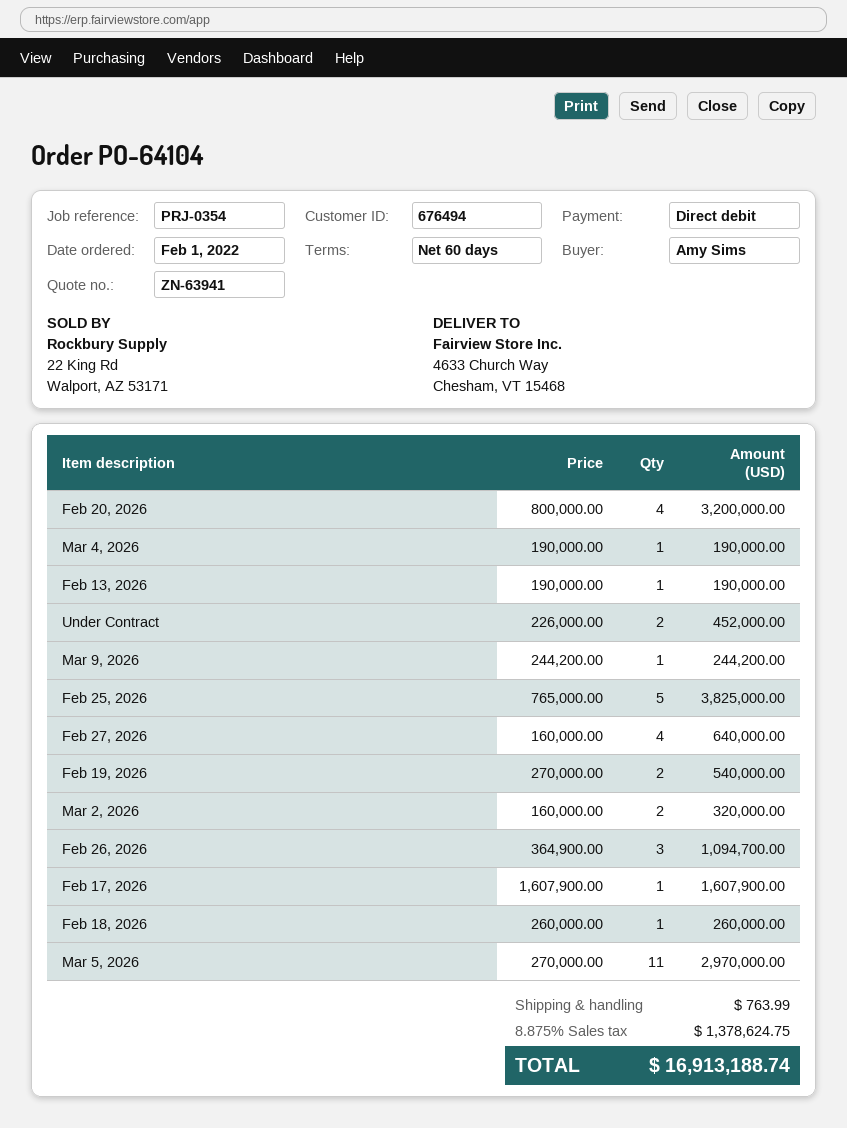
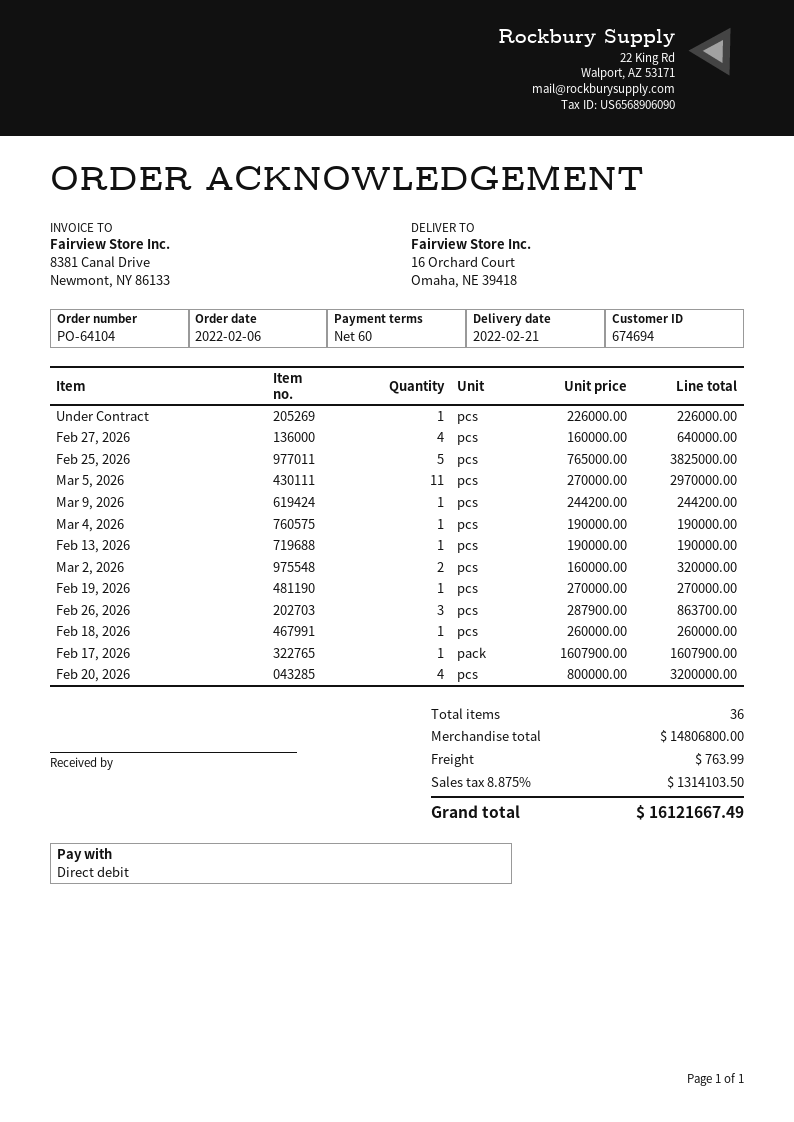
order date: 2022-02-01 -> 2022-02-06
customer number: 676494 -> 674694
ship to: 4633 Church Way, Chesham, VT 15468 -> 16 Orchard Court, Omaha, NE 39418
Under Contract: 2 x 226000.00 = 452000.00 -> 1 x 226000.00 = 226000.00
Feb 19, 2026: 2 x 270000.00 = 540000.00 -> 1 x 270000.00 = 270000.00
Feb 26, 2026: 3 x 364900.00 = 1094700.00 -> 3 x 287900.00 = 863700.00
tax: 8.875% = 1378624.75 -> 8.875% = 1314103.50
total: 16913188.74 -> 16121667.49

